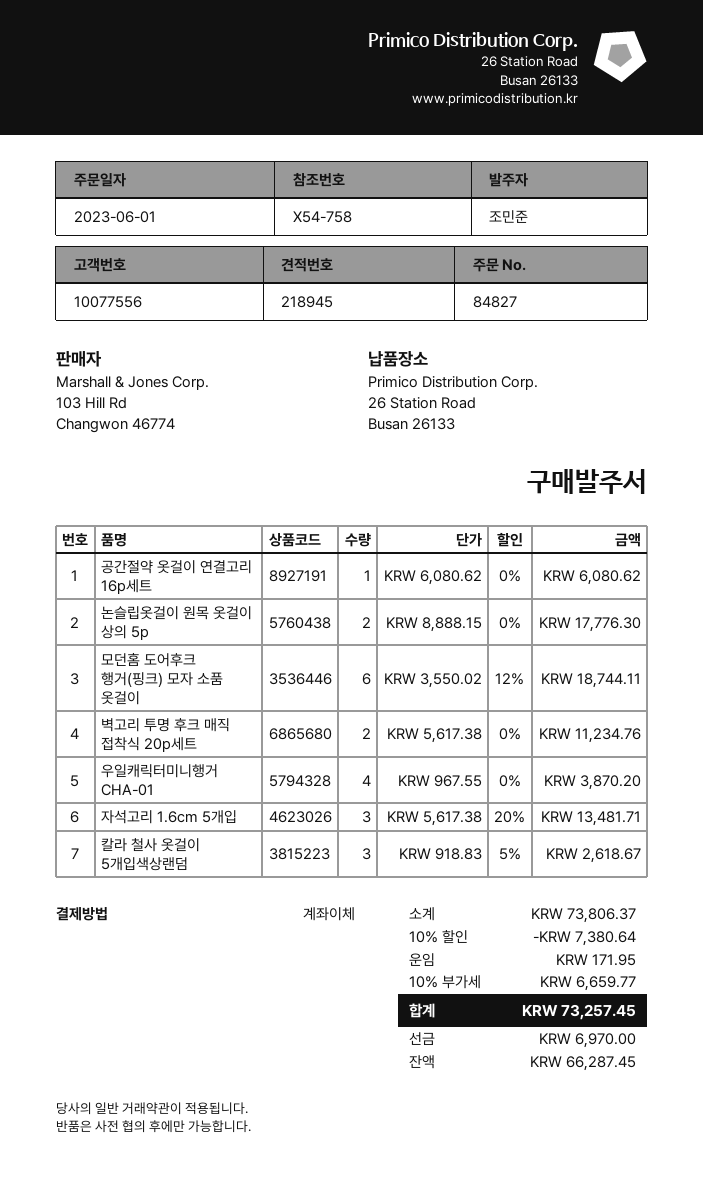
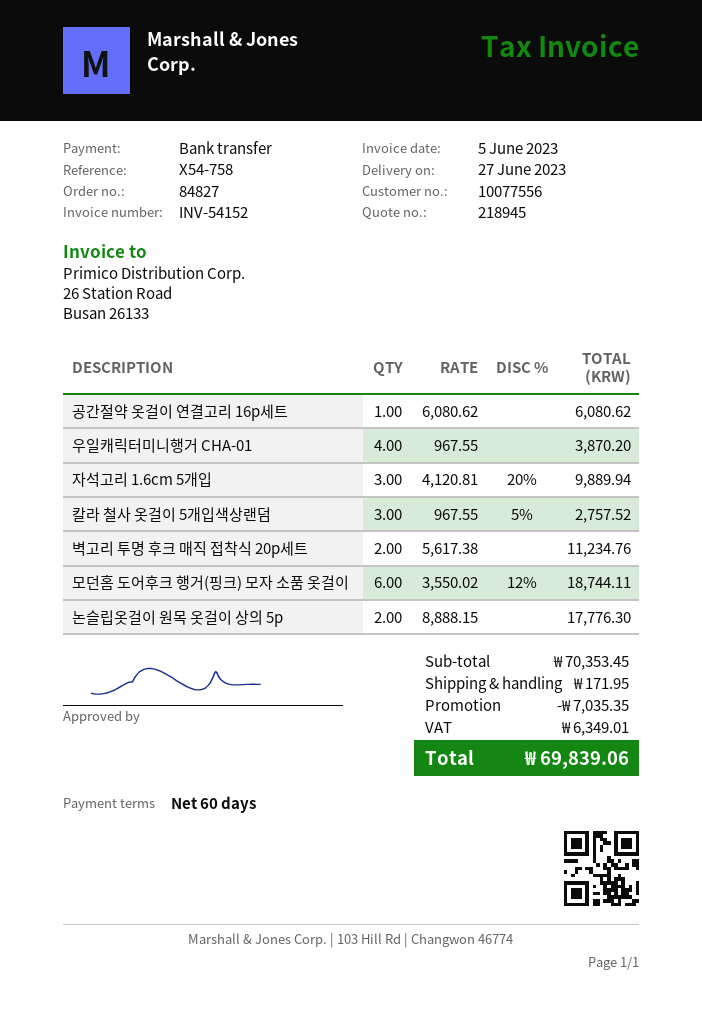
자석고리 1.6cm 5개입: 3 x 5617.38 - 20% = 13481.71 -> 3 x 4120.81 - 20% = 9889.94
칼라 철사 옷걸이 5개입색상랜덤: 3 x 918.83 - 5% = 2618.67 -> 3 x 967.55 - 5% = 2757.52
subtotal: 73806.37 -> 70353.45
discount: 7380.64 -> 7035.35
tax: 6659.77 -> 6349.01
total: 73257.45 -> 69839.06

